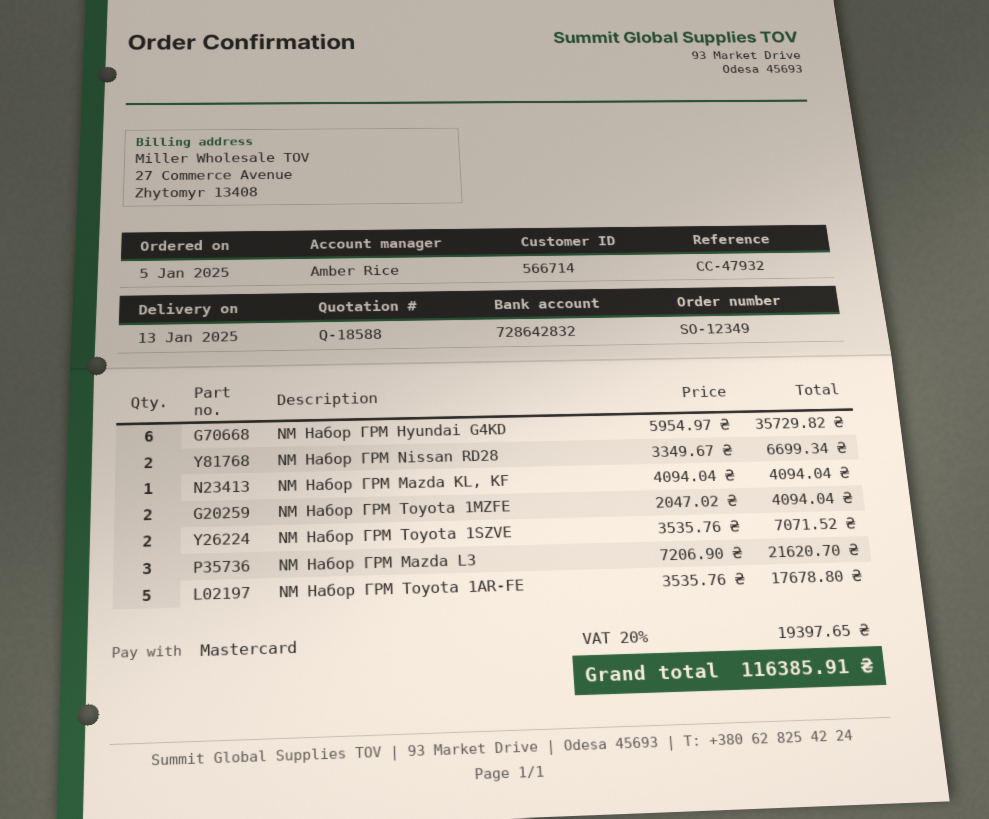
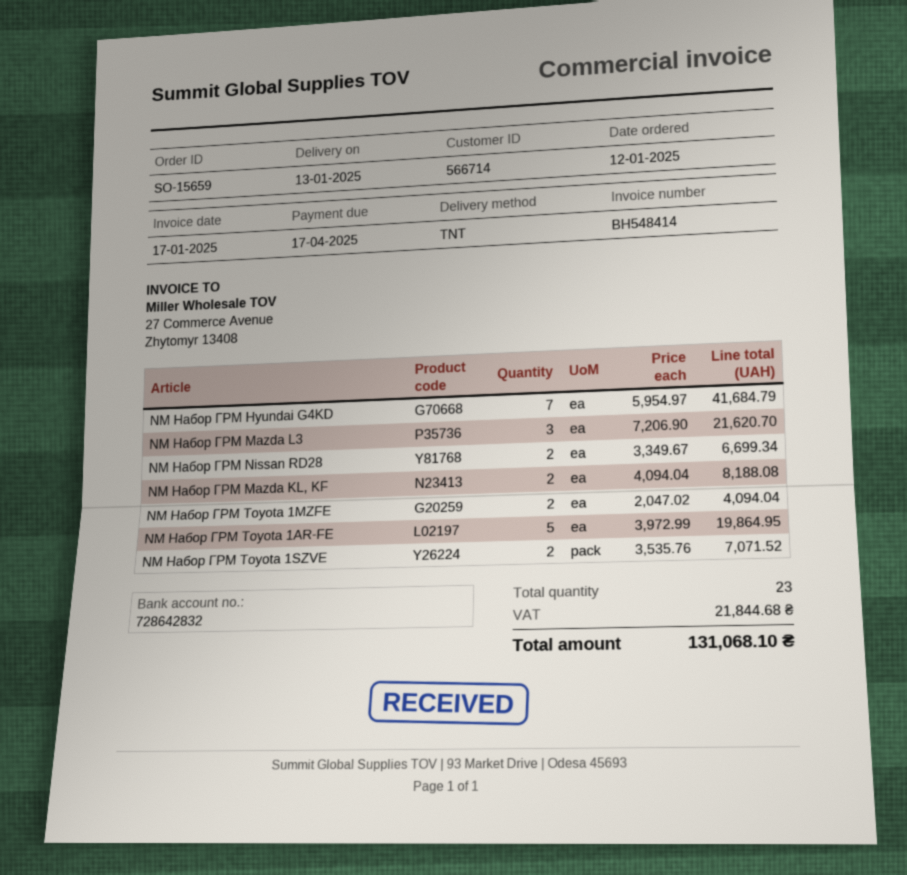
order number: SO-12349 -> SO-15659
order date: 2025-01-05 -> 2025-01-12
NM Набор ГРМ Hyundai G4KD: 6 x 5954.97 = 35729.82 -> 7 x 5954.97 = 41684.79
NM Набор ГРМ Mazda KL, KF: 1 x 4094.04 = 4094.04 -> 2 x 4094.04 = 8188.08
NM Набор ГРМ Toyota 1AR-FE: 5 x 3535.76 = 17678.80 -> 5 x 3972.99 = 19864.95
tax: 19397.65 -> 21844.68
total: 116385.91 -> 131068.10

